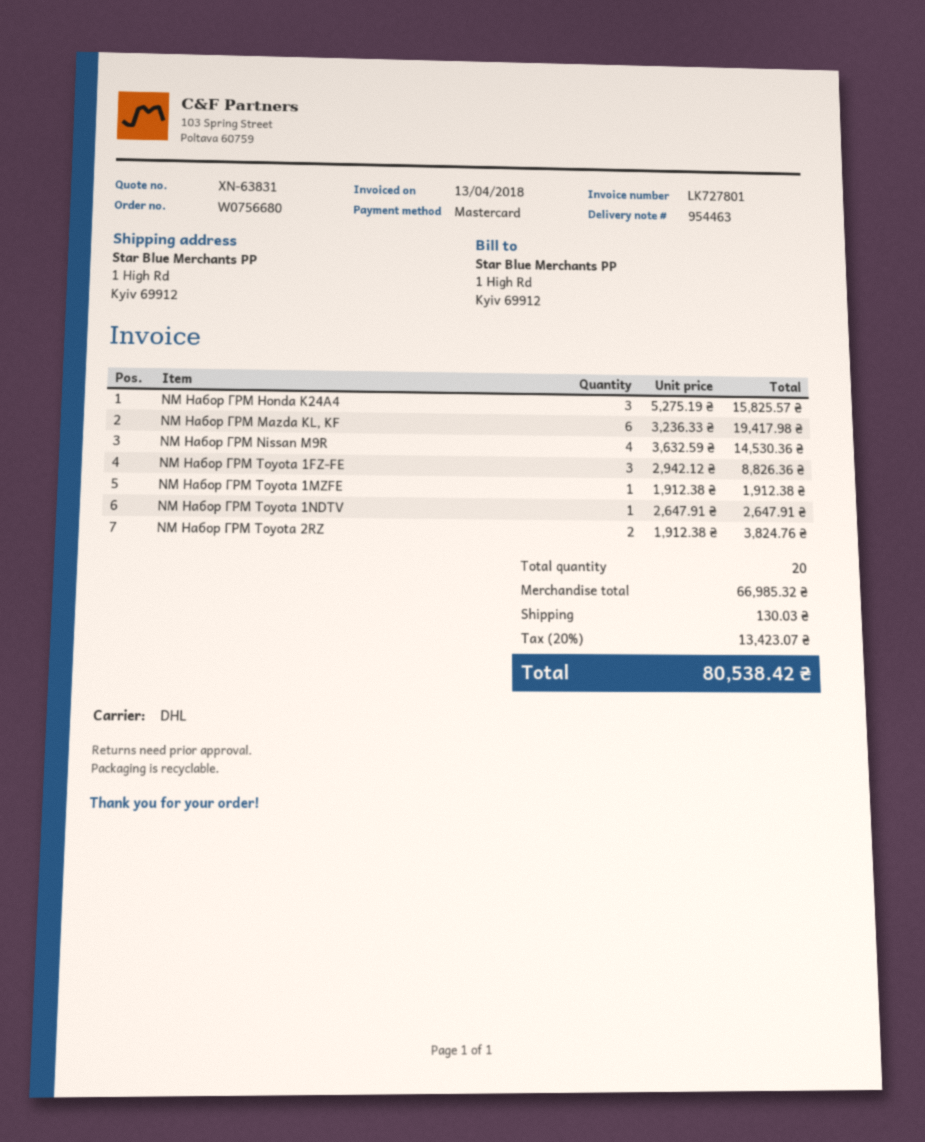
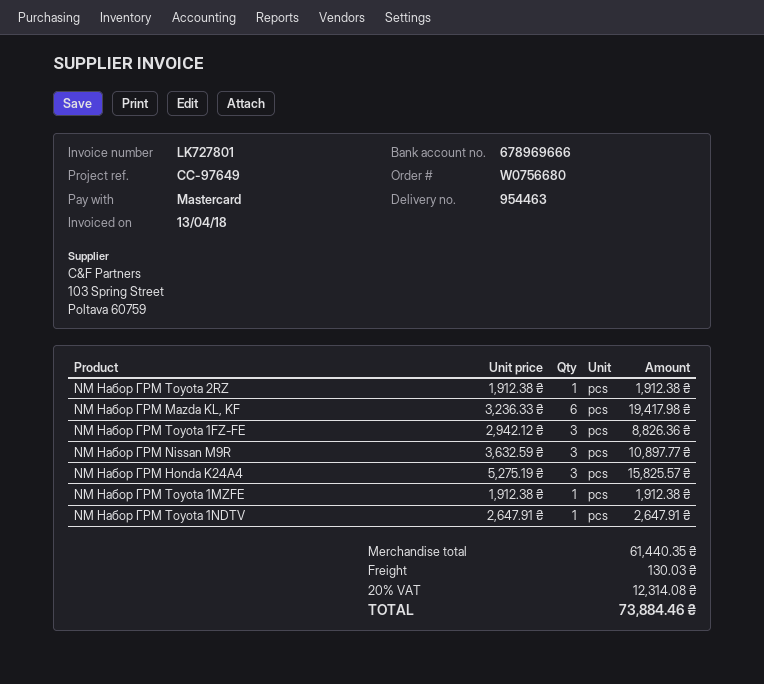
NM Набор ГРМ Nissan M9R: 4 x 3632.59 = 14530.36 -> 3 x 3632.59 = 10897.77
NM Набор ГРМ Toyota 2RZ: 2 x 1912.38 = 3824.76 -> 1 x 1912.38 = 1912.38
subtotal: 66985.32 -> 61440.35
tax: 20% = 13423.07 -> 20% = 12314.08
total: 80538.42 -> 73884.46

